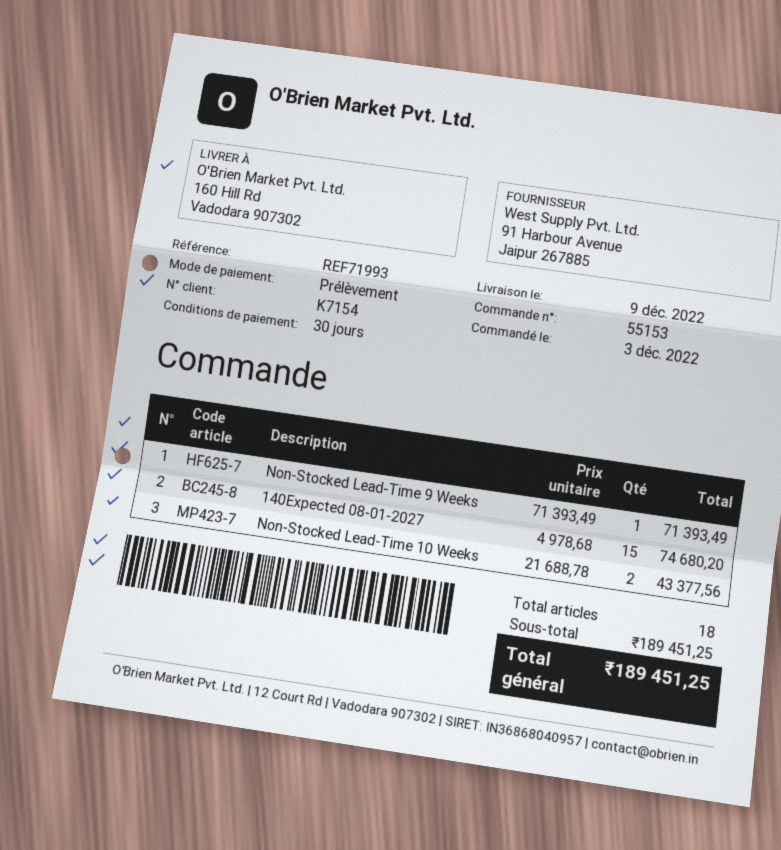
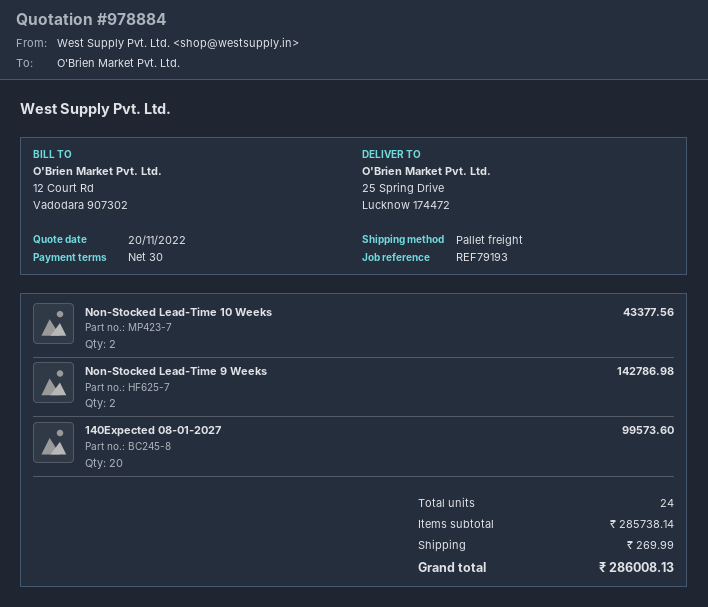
reference: REF71993 -> REF79193
ship to: 160 Hill Rd, Vadodara 907302 -> 25 Spring Drive, Lucknow 174472
Non-Stocked Lead-Time 9 Weeks: 1 for 71393.49 -> 2 for 142786.98
140Expected 08-01-2027: 15 for 74680.20 -> 20 for 99573.60
total quantity: 18 -> 24
subtotal: 189451.25 -> 285738.14
shipping: none -> 269.99
total: 189451.25 -> 286008.13

